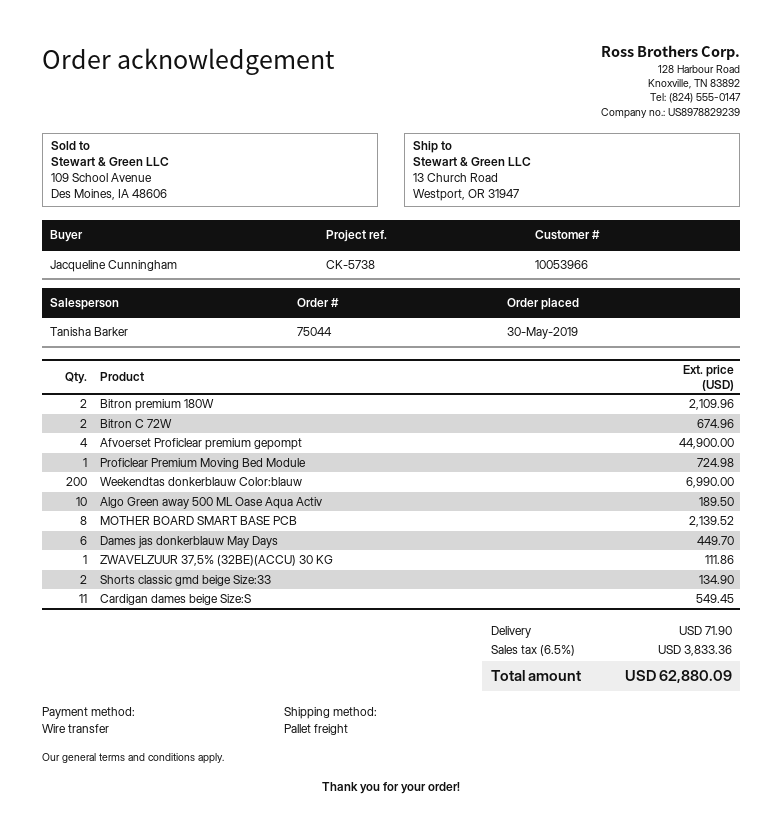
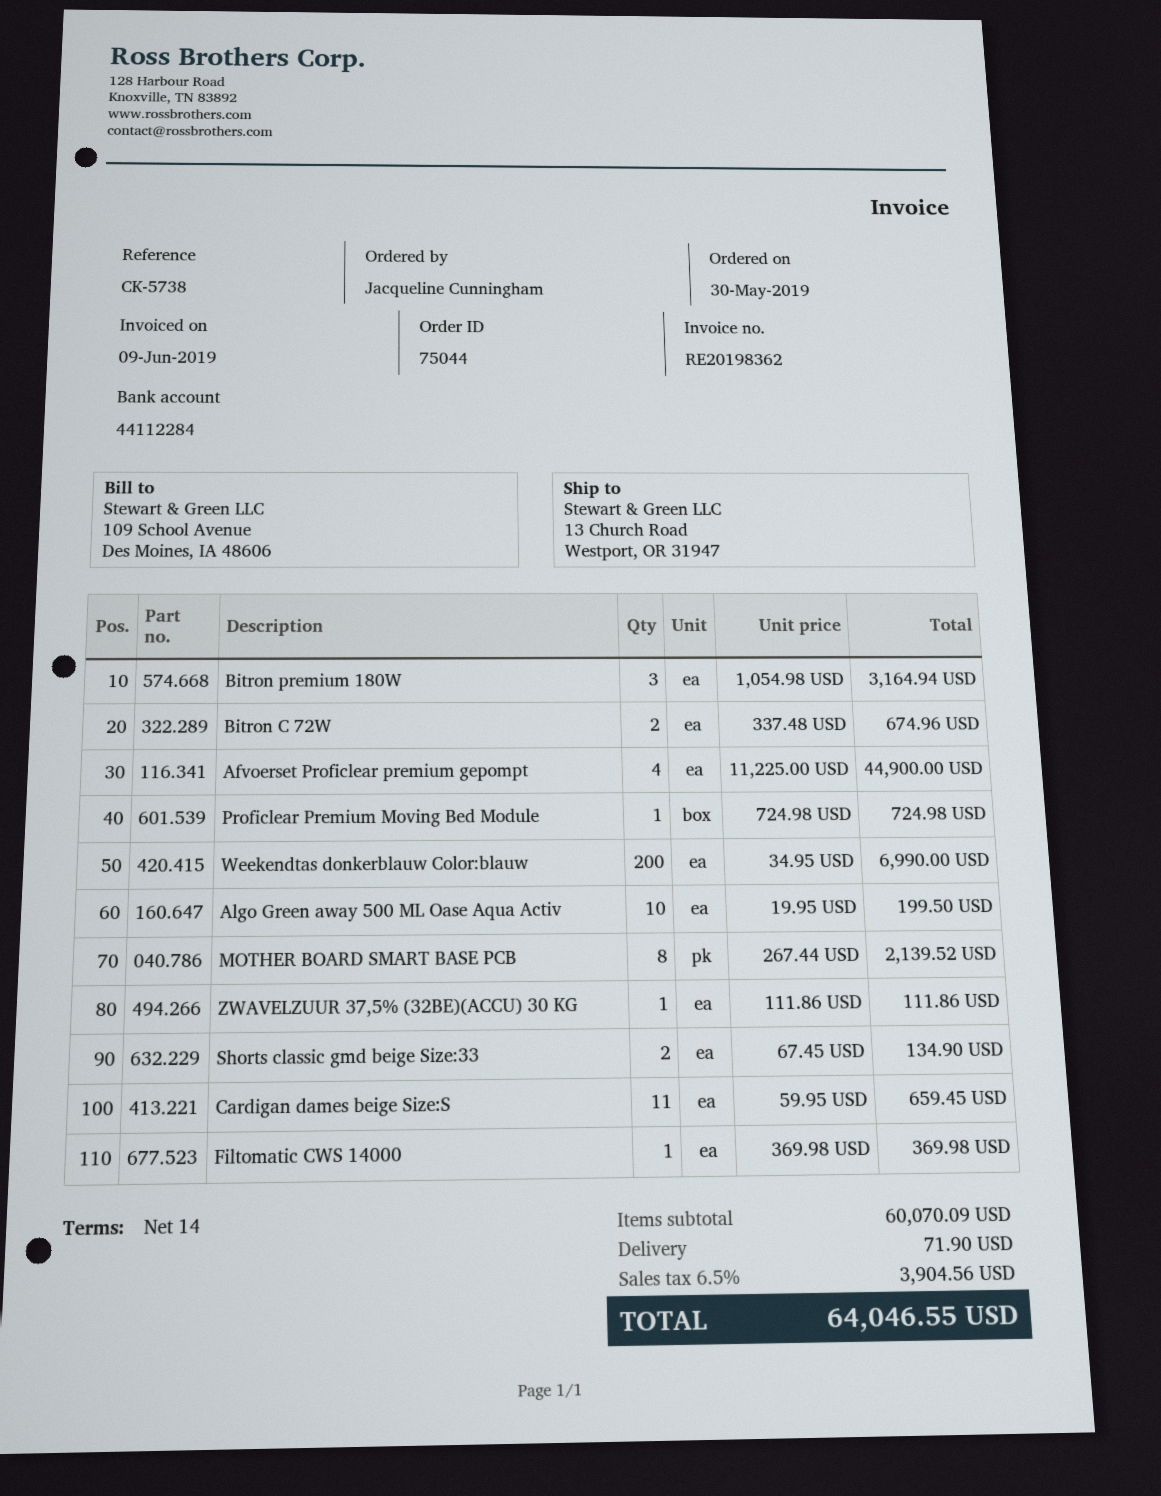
Bitron premium 180W: 2 for 2109.96 -> 3 for 3164.94
Algo Green away 500 ML Oase Aqua Activ: 10 for 189.50 -> 10 for 199.50
Dames jas donkerblauw May Days: 6 for 449.70 -> none
Cardigan dames beige Size:S: 11 for 549.45 -> 11 for 659.45
Filtomatic CWS 14000: none -> 1 for 369.98
tax: 6.5% = 3833.36 -> 6.5% = 3904.56
total: 62880.09 -> 64046.55

